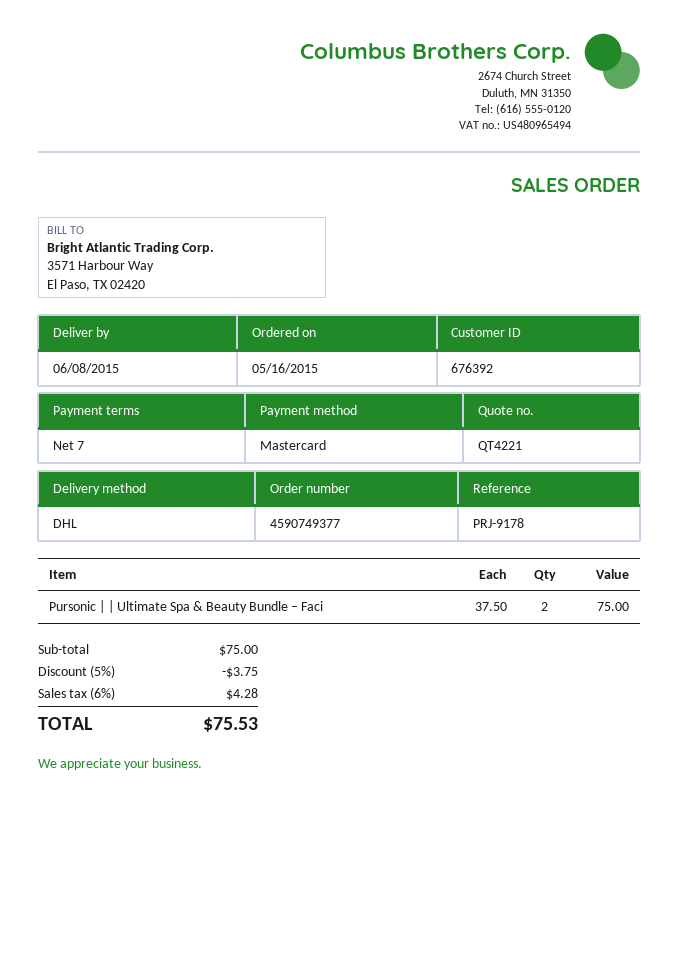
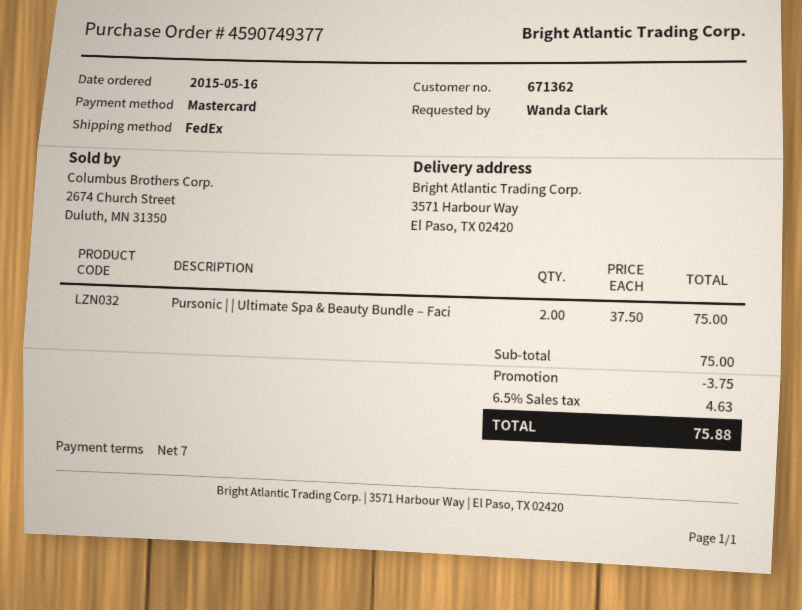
customer number: 676392 -> 671362
shipping method: DHL -> FedEx
tax: 6% = 4.28 -> 6.5% = 4.63
total: 75.53 -> 75.88

